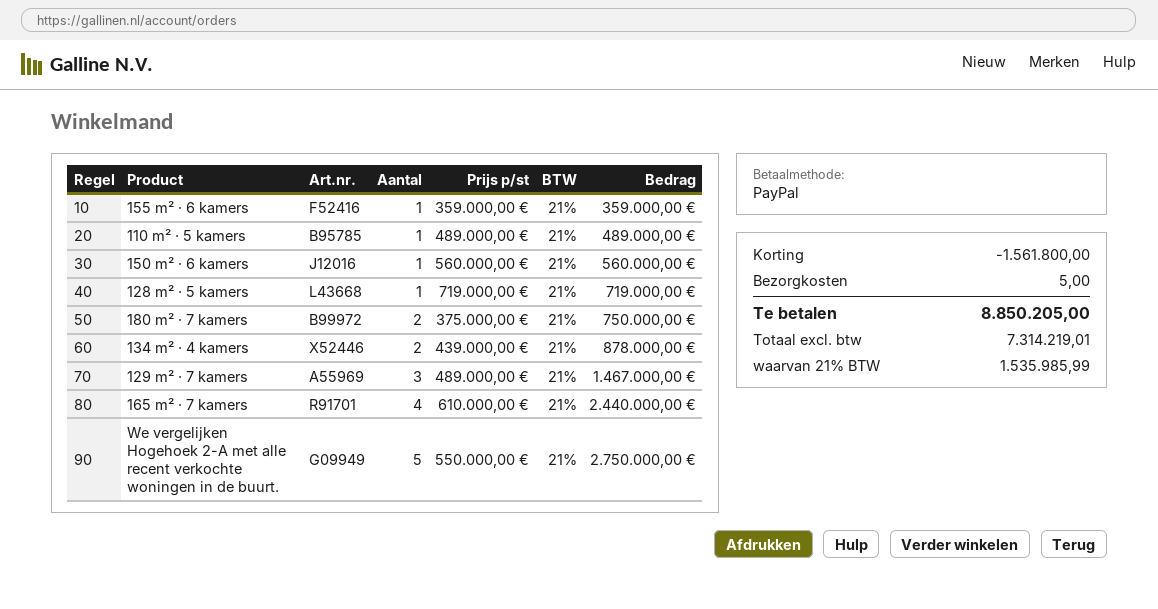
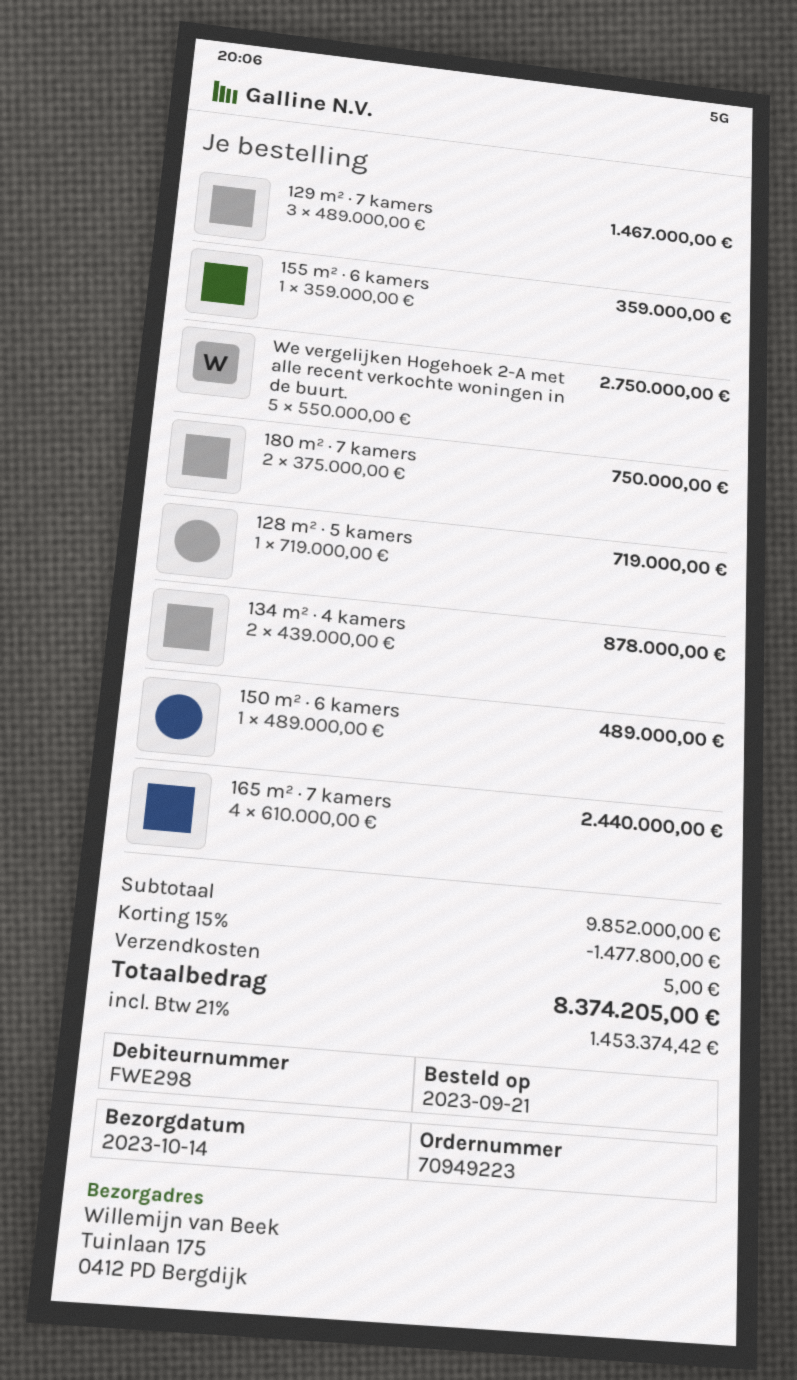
110 m² · 5 kamers: 1 x 489000.00 = 489000.00 -> none
150 m² · 6 kamers: 1 x 560000.00 = 560000.00 -> 1 x 489000.00 = 489000.00
discount: 1561800.00 -> 1477800.00
tax: 21% = 1535985.99 -> 21% = 1453374.42
total: 8850205.00 -> 8374205.00

